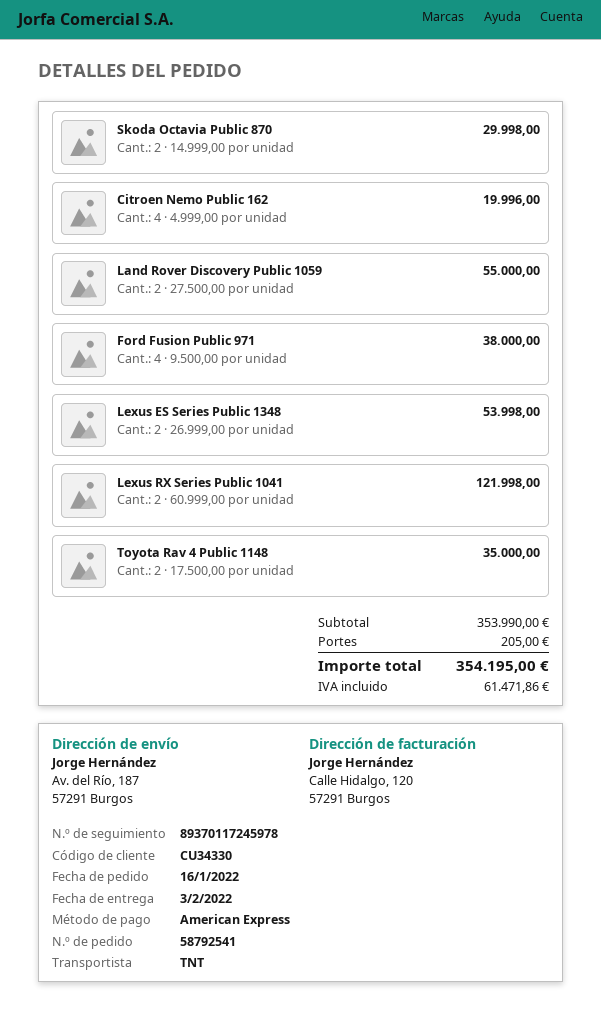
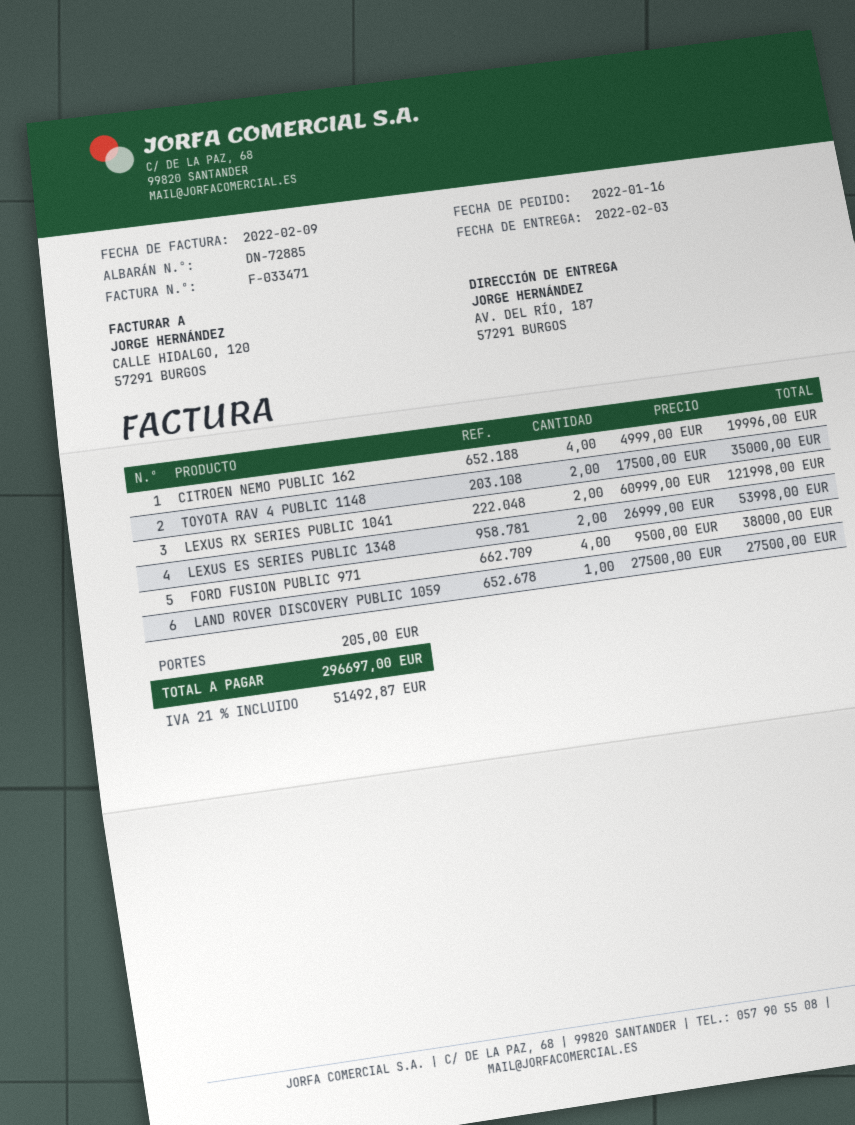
Skoda Octavia Public 870: 2 x 14999.00 = 29998.00 -> none
Land Rover Discovery Public 1059: 2 x 27500.00 = 55000.00 -> 1 x 27500.00 = 27500.00
tax: 61471.86 -> 51492.87
total: 354195.00 -> 296697.00

